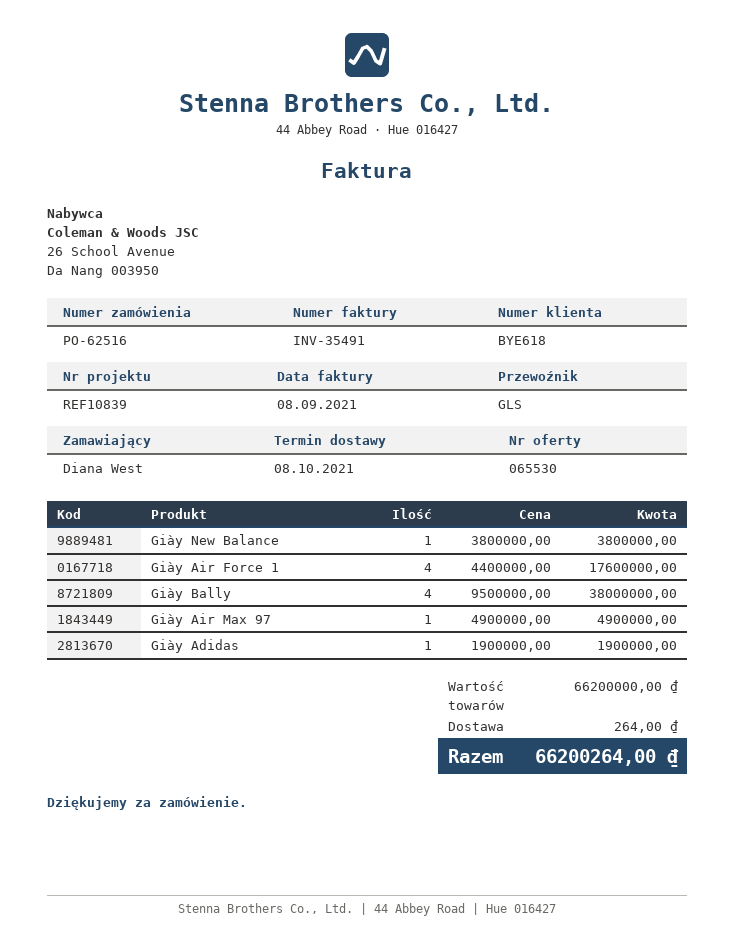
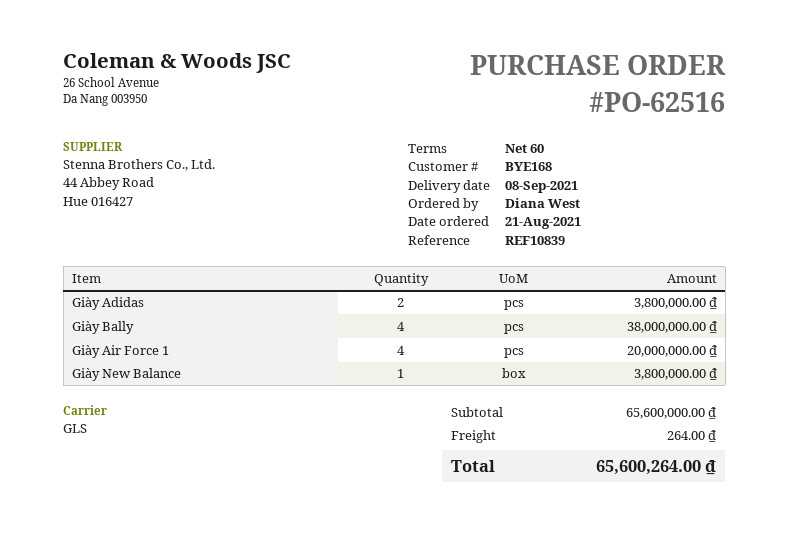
delivery date: 2021-10-08 -> 2021-09-08
customer number: BYE618 -> BYE168
Giày Air Force 1: 4 for 17600000.00 -> 4 for 20000000.00
Giày Air Max 97: 1 for 4900000.00 -> none
Giày Adidas: 1 for 1900000.00 -> 2 for 3800000.00
subtotal: 66200000.00 -> 65600000.00
total: 66200264.00 -> 65600264.00

